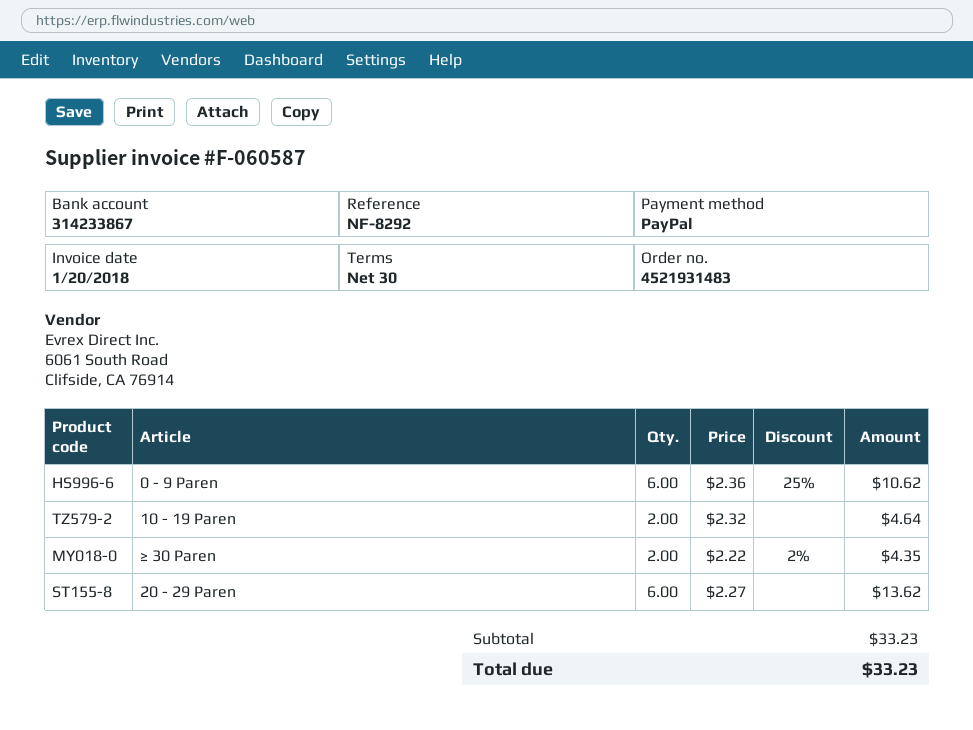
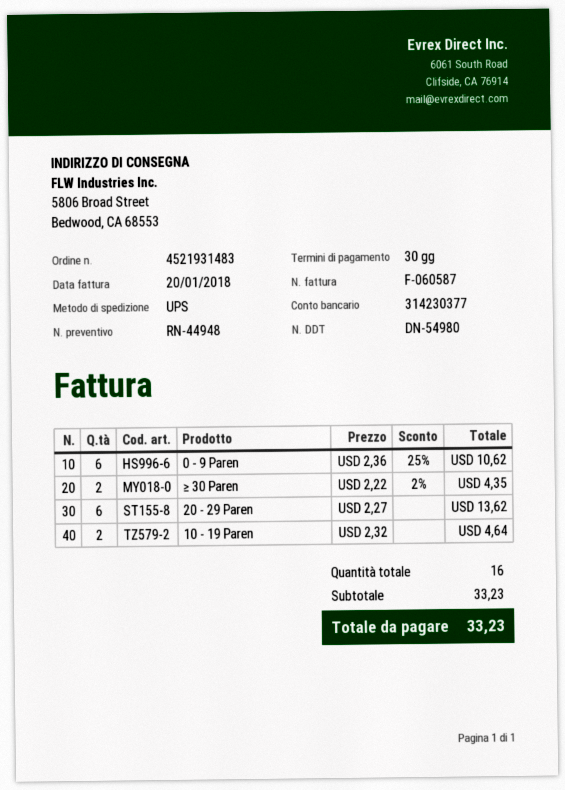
bank account: 314233867 -> 314230377

